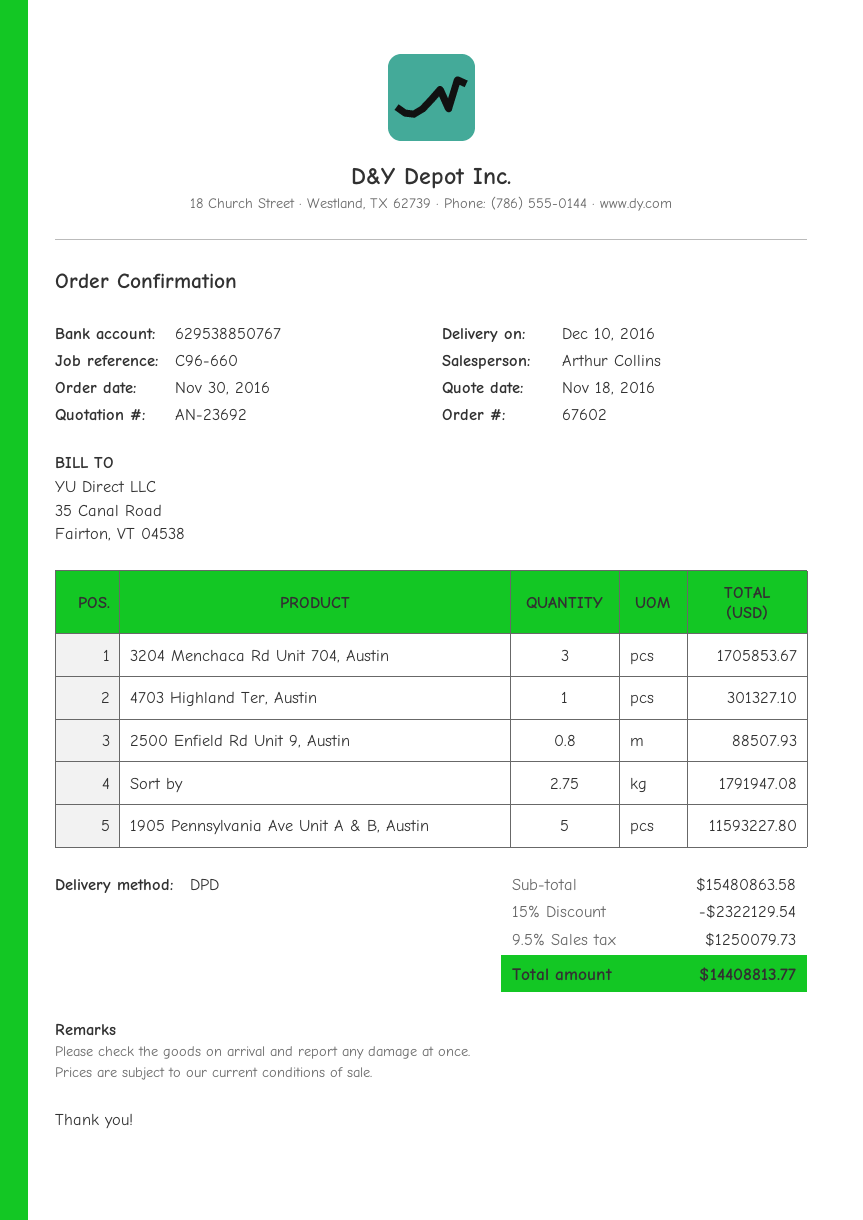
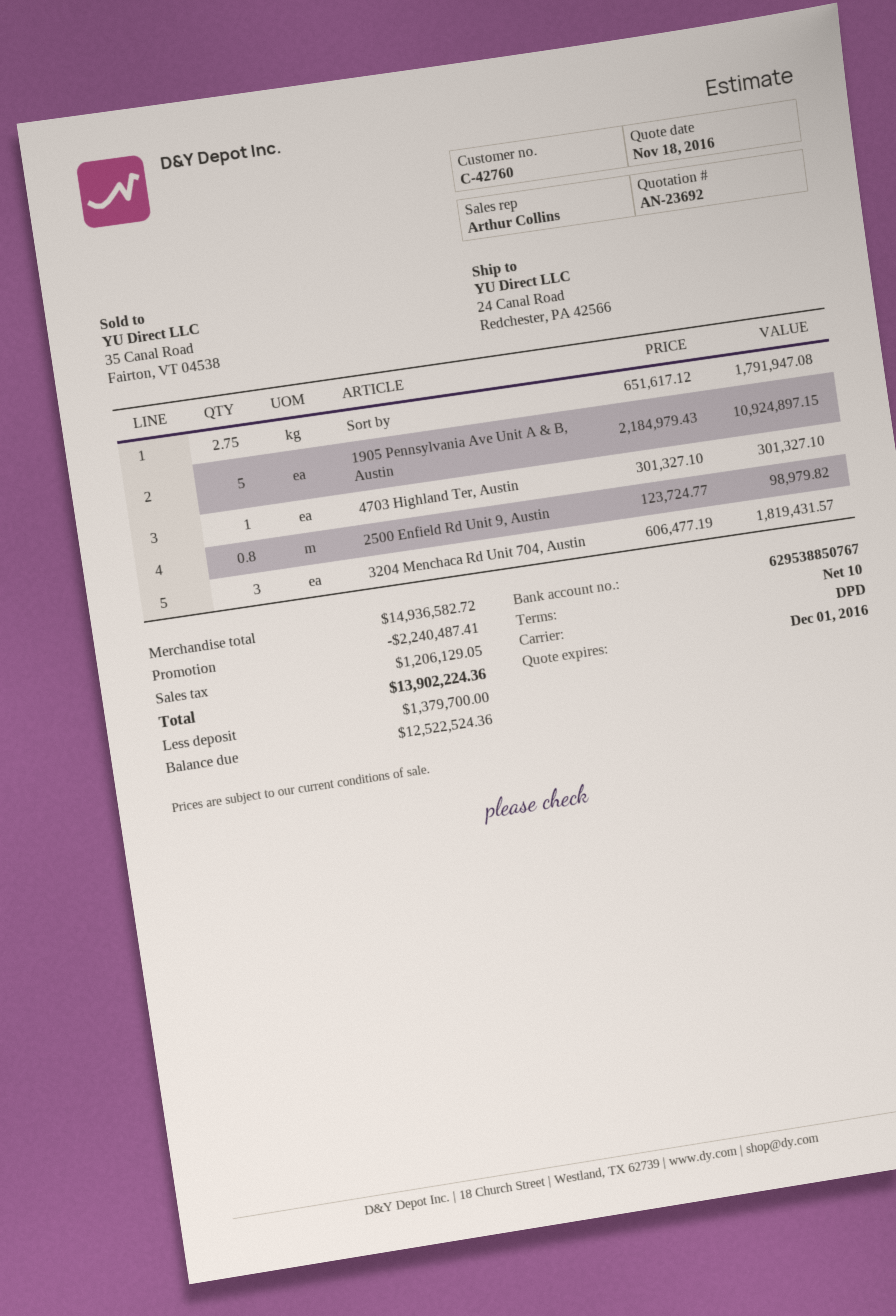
3204 Menchaca Rd Unit 704, Austin: 3 for 1705853.67 -> 3 for 1819431.57
2500 Enfield Rd Unit 9, Austin: 0.8 for 88507.93 -> 0.8 for 98979.82
1905 Pennsylvania Ave Unit A & B, Austin: 5 for 11593227.80 -> 5 for 10924897.15
subtotal: 15480863.58 -> 14936582.72
discount: 2322129.54 -> 2240487.41
tax: 1250079.73 -> 1206129.05
total: 14408813.77 -> 13902224.36

